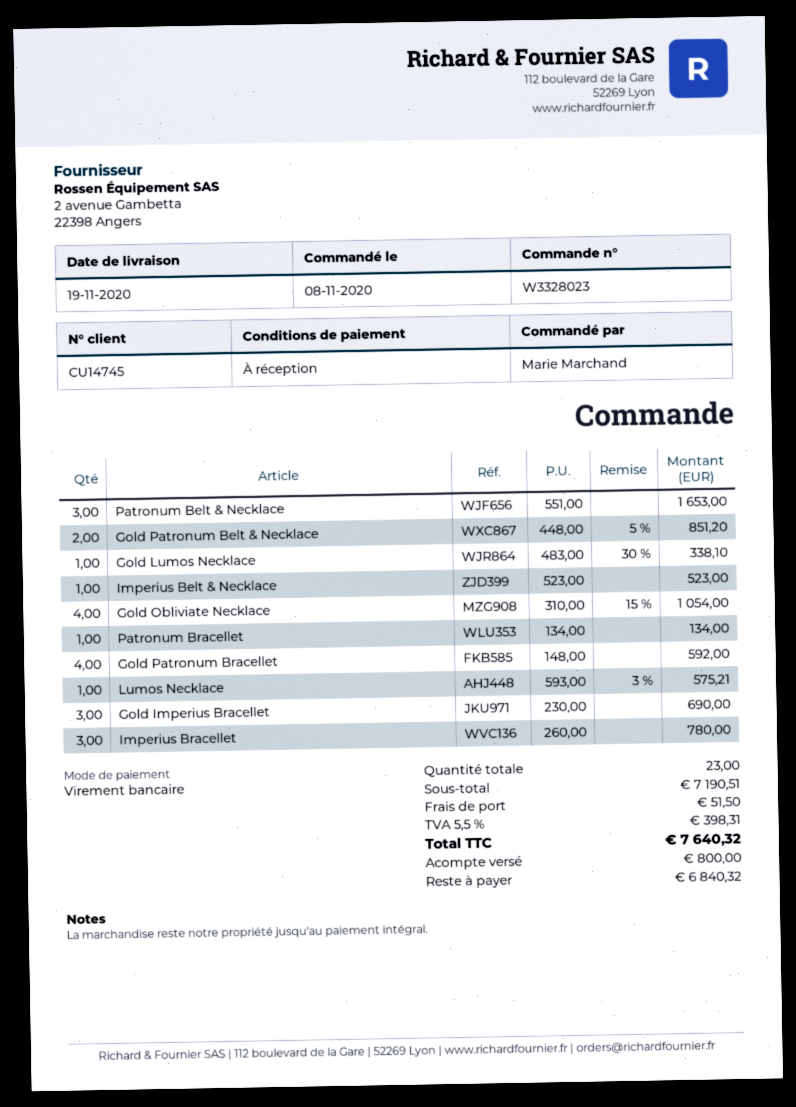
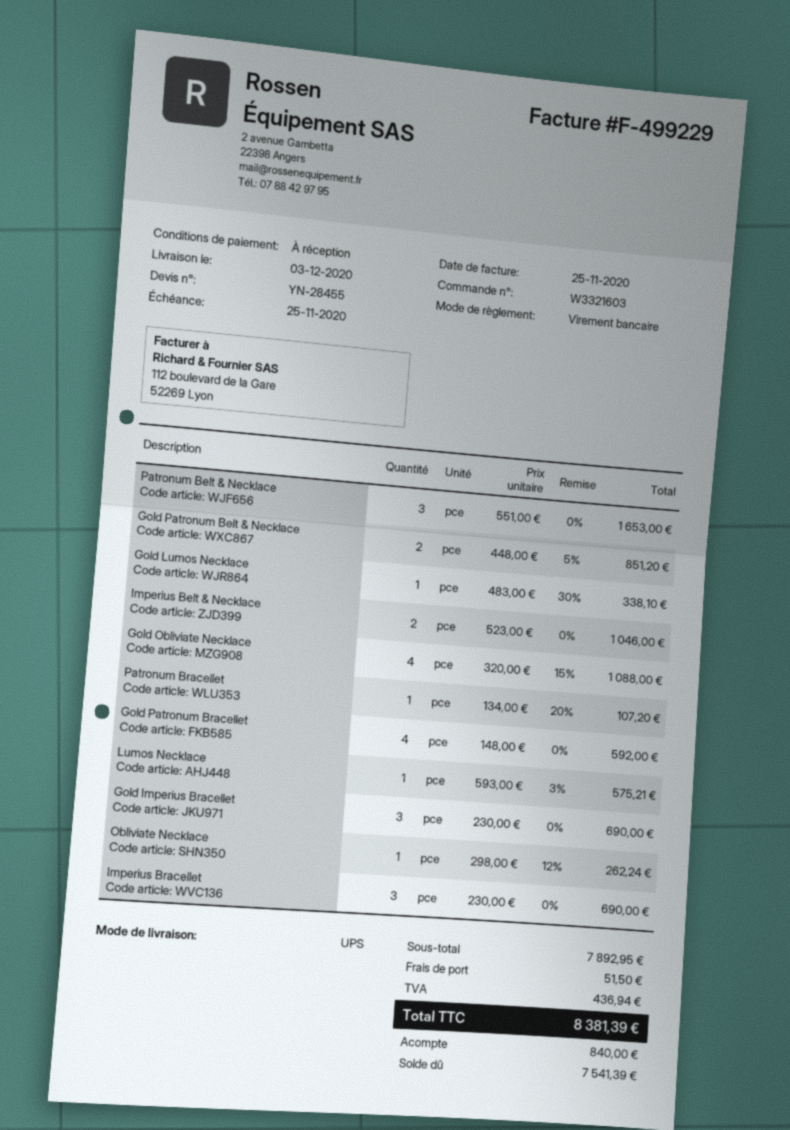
order number: W3328023 -> W3321603
delivery date: 2020-11-19 -> 2020-12-03
Imperius Belt & Necklace: 1 x 523.00 = 523.00 -> 2 x 523.00 = 1046.00
Gold Obliviate Necklace: 4 x 310.00 - 15% = 1054.00 -> 4 x 320.00 - 15% = 1088.00
Patronum Bracellet: 1 x 134.00 = 134.00 -> 1 x 134.00 - 20% = 107.20
Imperius Bracellet: 3 x 260.00 = 780.00 -> 3 x 230.00 = 690.00
Obliviate Necklace: none -> 1 x 298.00 - 12% = 262.24
subtotal: 7190.51 -> 7892.95
tax: 398.31 -> 436.94
total: 7640.32 -> 8381.39
deposit: 800.00 -> 840.00
balance: 6840.32 -> 7541.39

